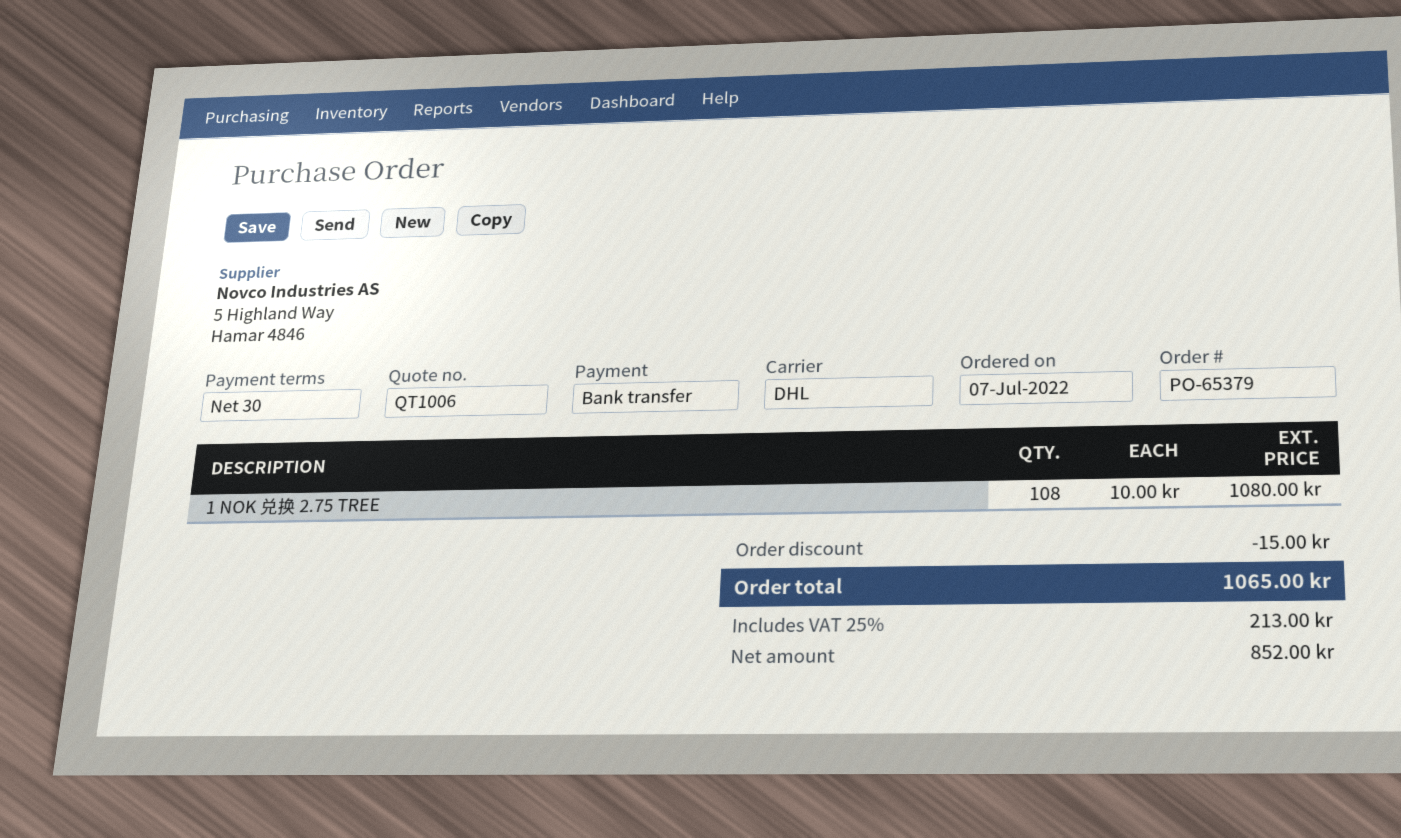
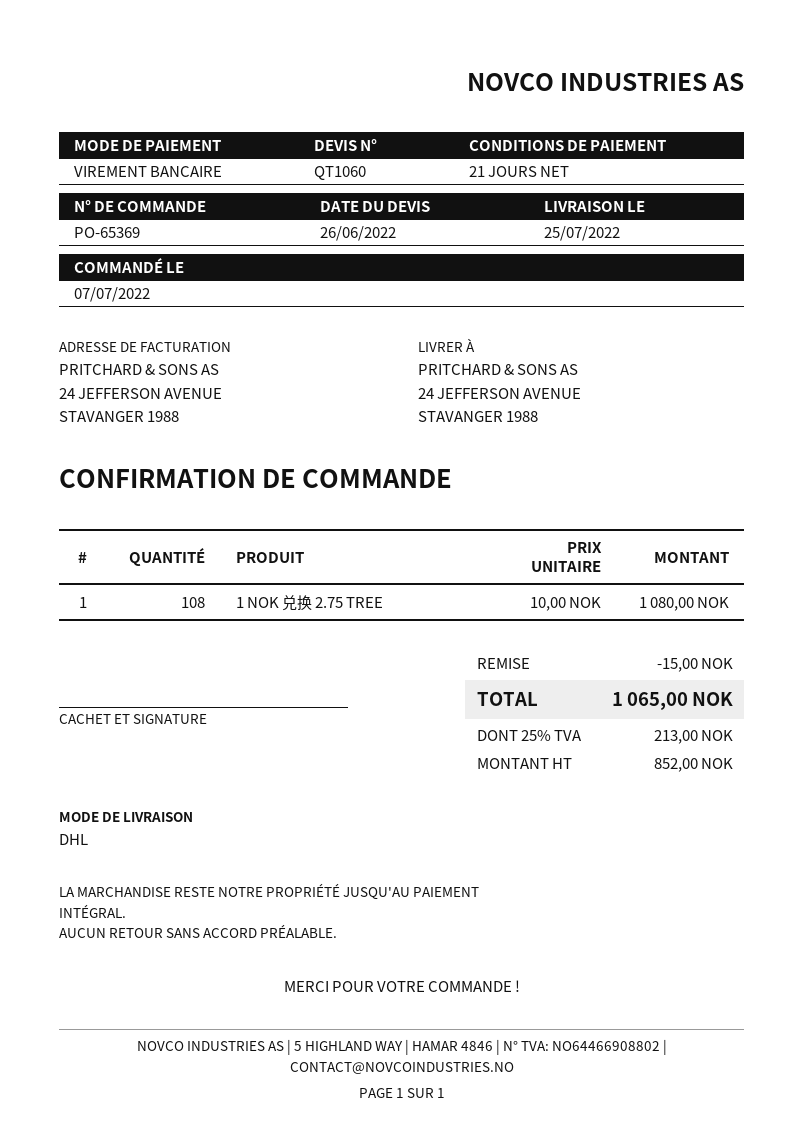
quote number: QT1006 -> QT1060
order number: PO-65379 -> PO-65369
payment terms: 30 days -> 21 days

